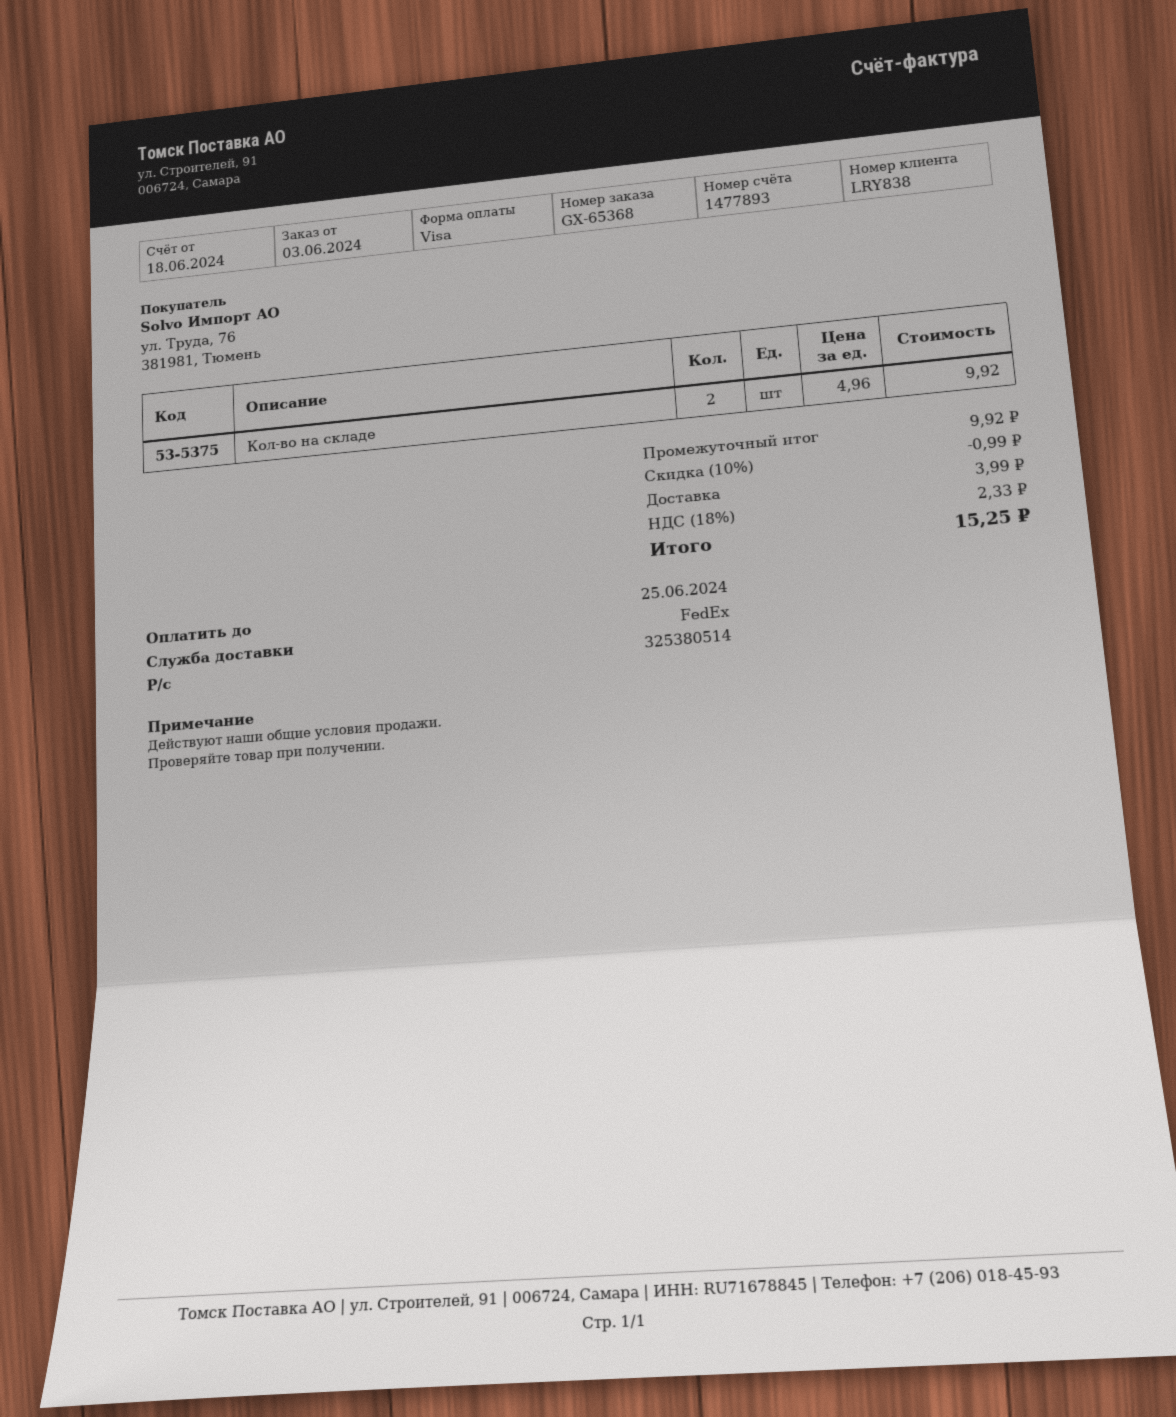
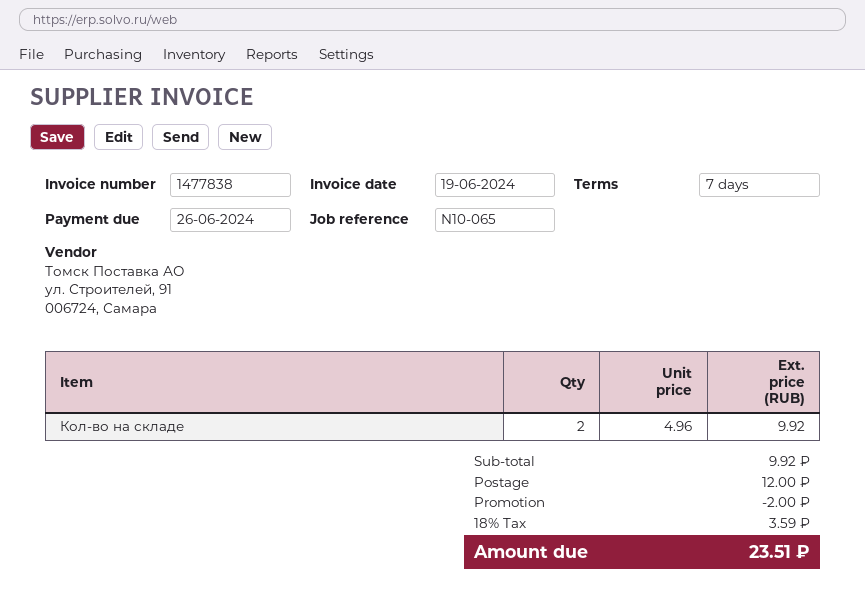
invoice number: 1477893 -> 1477838
invoice date: 2024-06-18 -> 2024-06-19
due date: 2024-06-25 -> 2024-06-26
discount: 0.99 -> 2.00
shipping: 3.99 -> 12.00
tax: 18% = 2.33 -> 18% = 3.59
total: 15.25 -> 23.51

